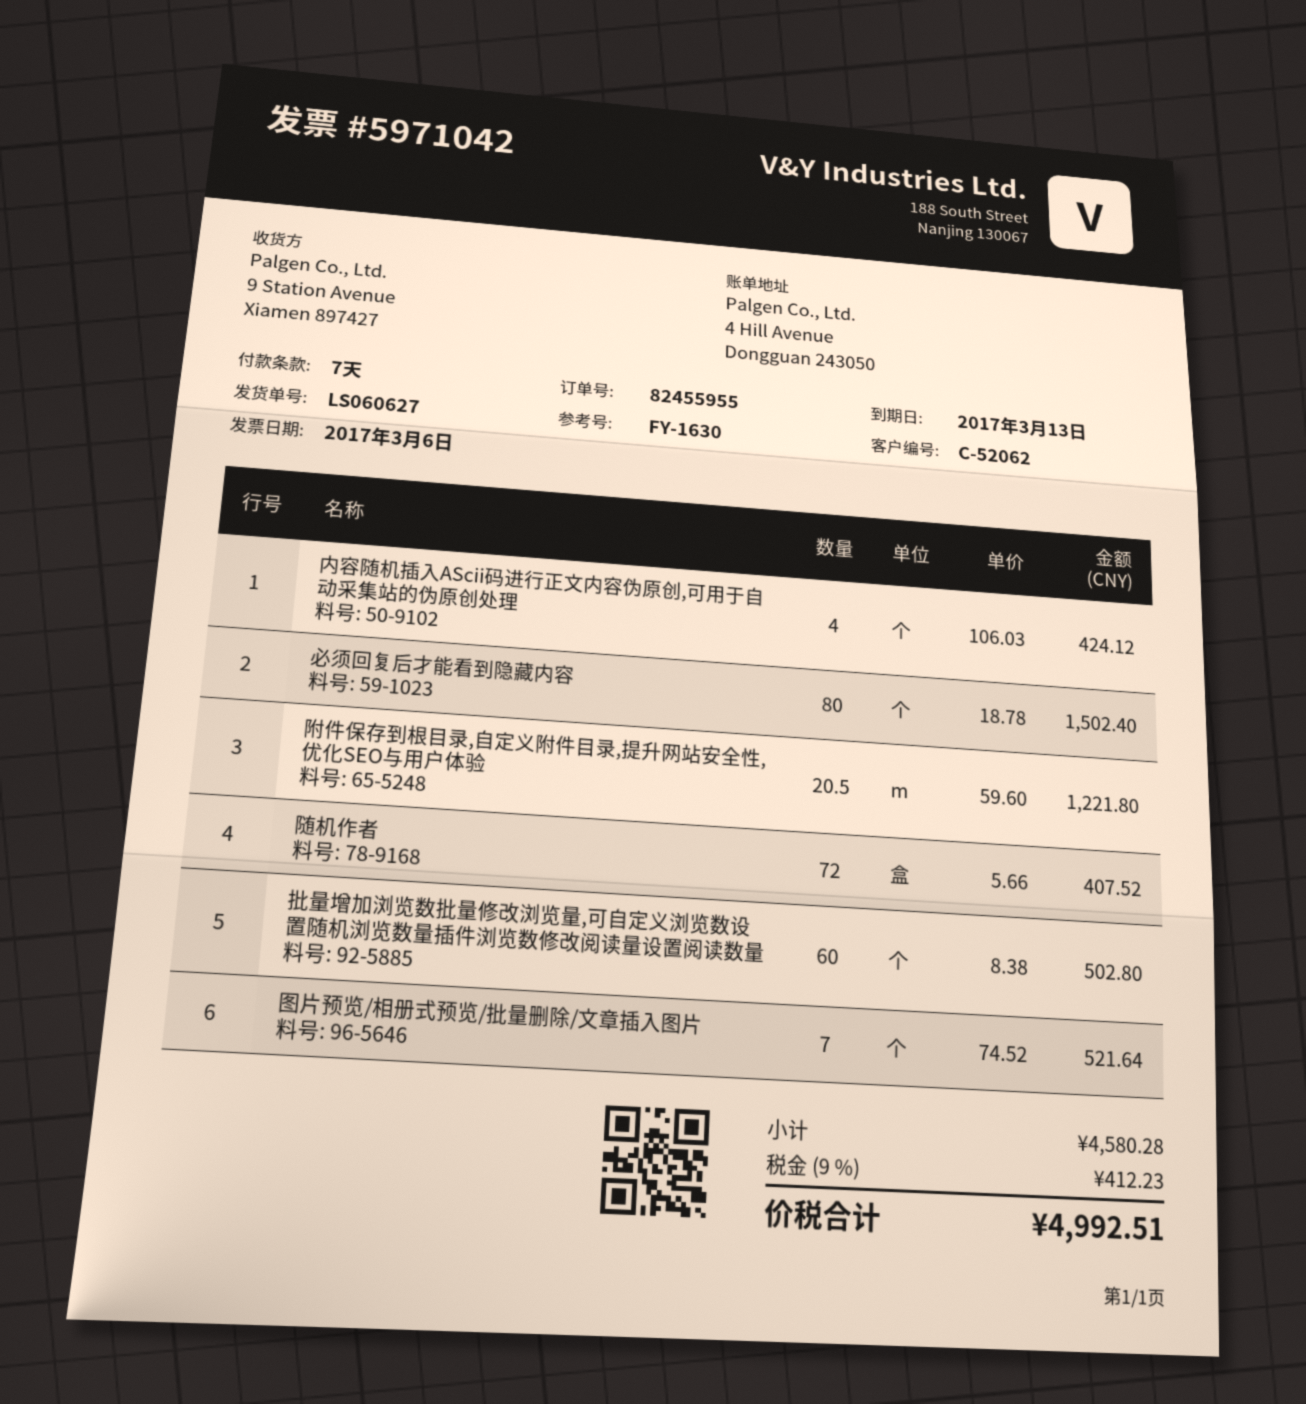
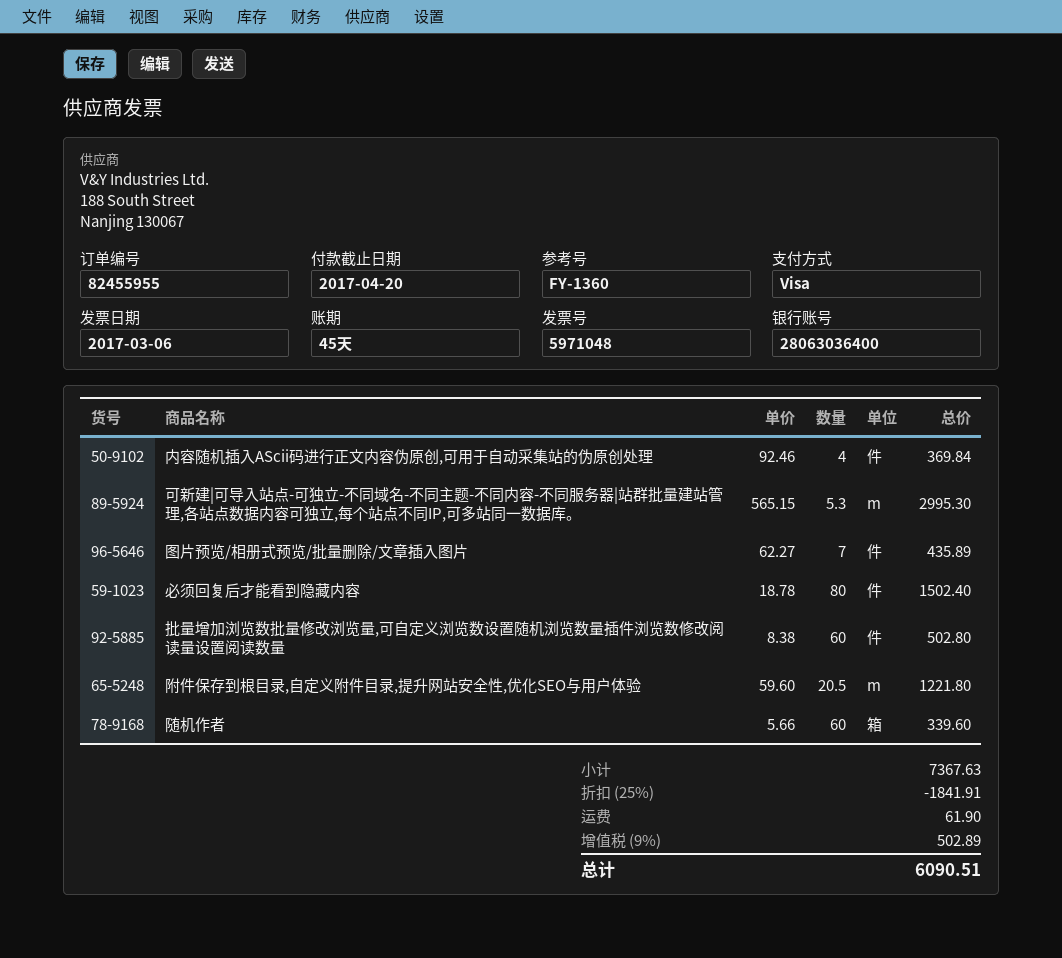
invoice number: 5971042 -> 5971048
payment terms: 7 days -> 45 days
due date: 2017-03-13 -> 2017-04-20
reference: FY-1630 -> FY-1360
内容随机插入AScii码进行正文内容伪原创,可用于自动采集站的伪原创处理: 4 x 106.03 = 424.12 -> 4 x 92.46 = 369.84
随机作者: 72 x 5.66 = 407.52 -> 60 x 5.66 = 339.60
图片预览/相册式预览/批量删除/文章插入图片: 7 x 74.52 = 521.64 -> 7 x 62.27 = 435.89
可新建|可导入站点-可独立-不同域名-不同主题-不同内容-不同服务器|站群批量建站管理,各站点数据内容可独立,每个站点不同IP,可多站同一数据库。: none -> 5.3 x 565.15 = 2995.30
subtotal: 4580.28 -> 7367.63
discount: none -> 25% = 1841.91
shipping: none -> 61.90
tax: 9% = 412.23 -> 9% = 502.89
total: 4992.51 -> 6090.51

